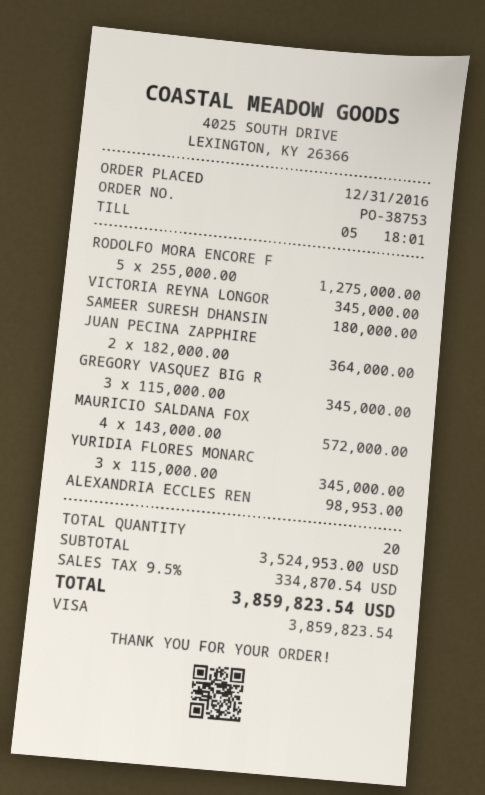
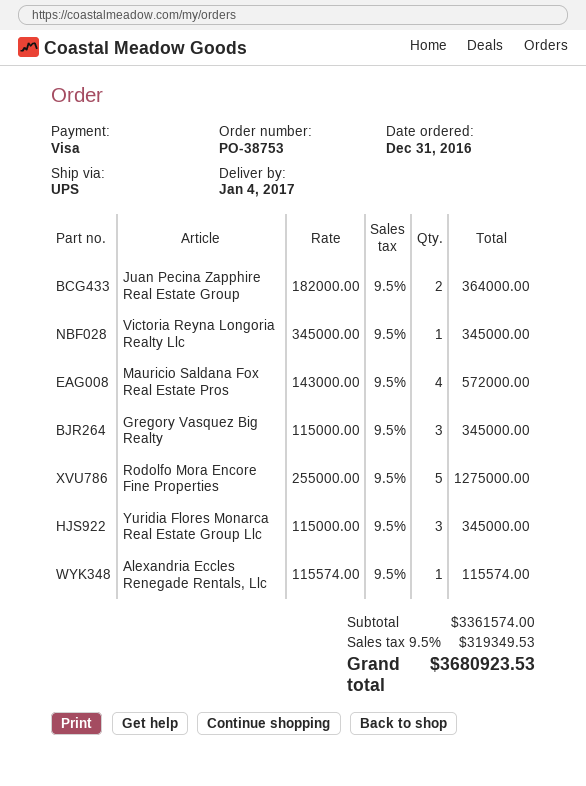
SAMEER SURESH DHANSIN: 1 x 180000.00 = 180000.00 -> none
ALEXANDRIA ECCLES REN: 1 x 98953.00 = 98953.00 -> 1 x 115574.00 = 115574.00
subtotal: 3524953.00 -> 3361574.00
tax: 9.5% = 334870.54 -> 9.5% = 319349.53
total: 3859823.54 -> 3680923.53

